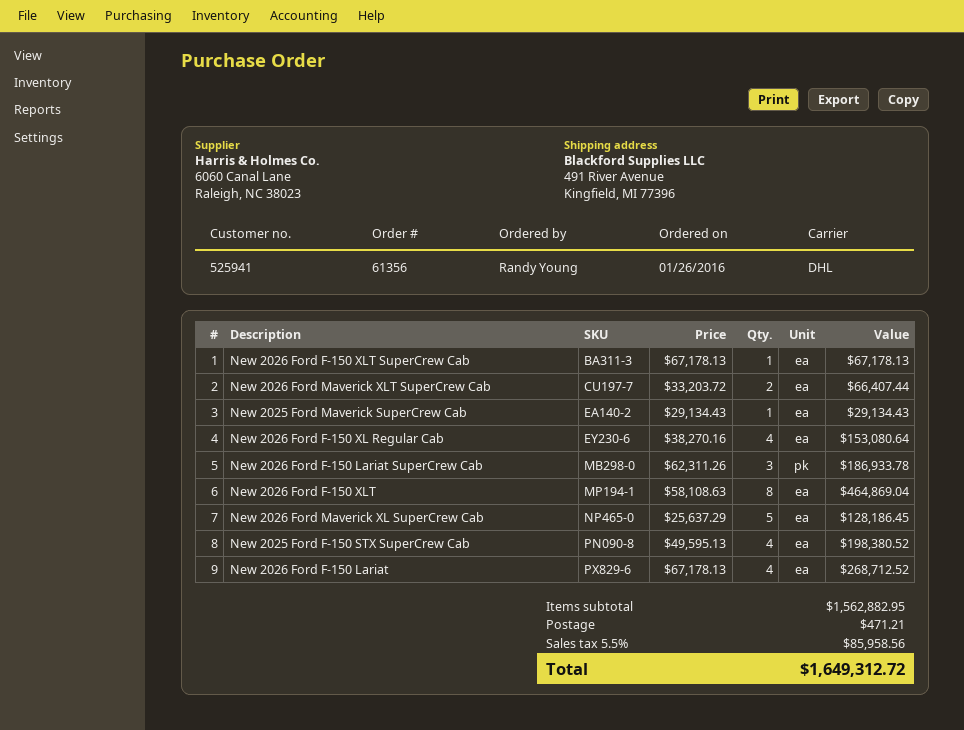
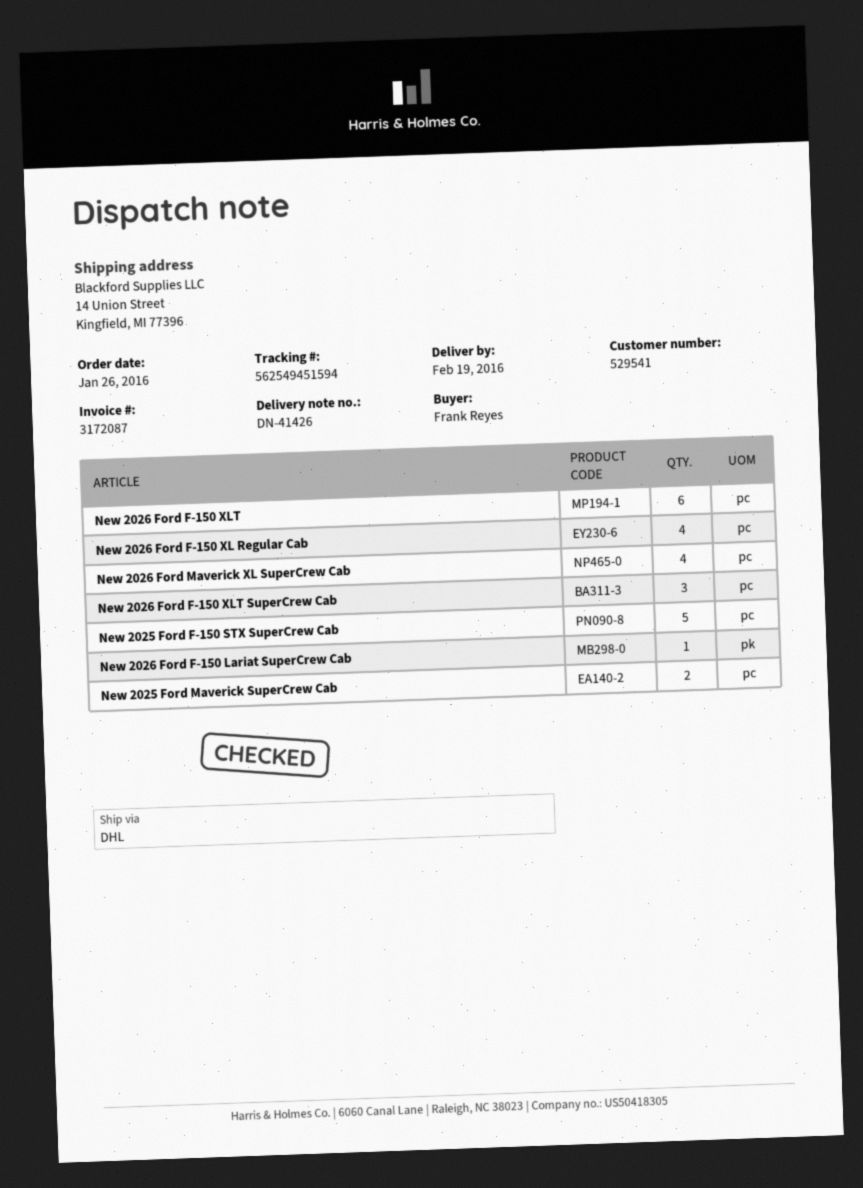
customer number: 525941 -> 529541
ordered by: Randy Young -> Frank Reyes
ship to: 491 River Avenue, Kingfield, MI 77396 -> 14 Union Street, Kingfield, MI 77396
New 2026 Ford F-150 XLT SuperCrew Cab: 1 -> 3
New 2026 Ford Maverick XLT SuperCrew Cab: 2 -> none
New 2025 Ford Maverick SuperCrew Cab: 1 -> 2
New 2026 Ford F-150 Lariat SuperCrew Cab: 3 -> 1
New 2026 Ford F-150 XLT: 8 -> 6
New 2026 Ford Maverick XL SuperCrew Cab: 5 -> 4
New 2025 Ford F-150 STX SuperCrew Cab: 4 -> 5
New 2026 Ford F-150 Lariat: 4 -> none

